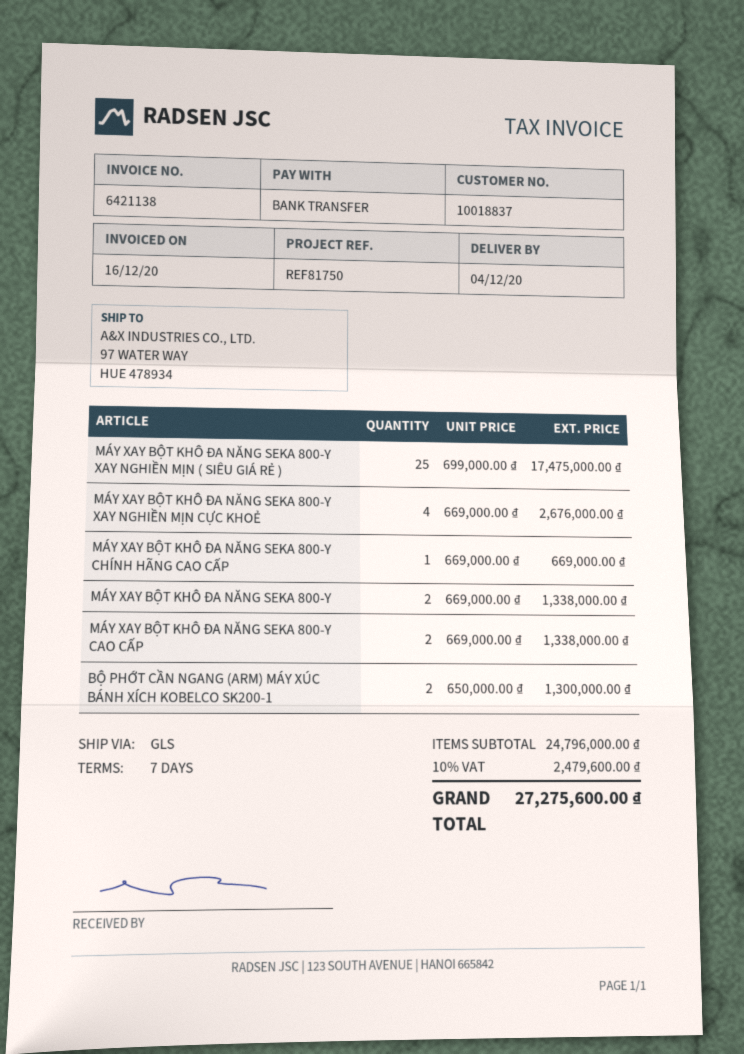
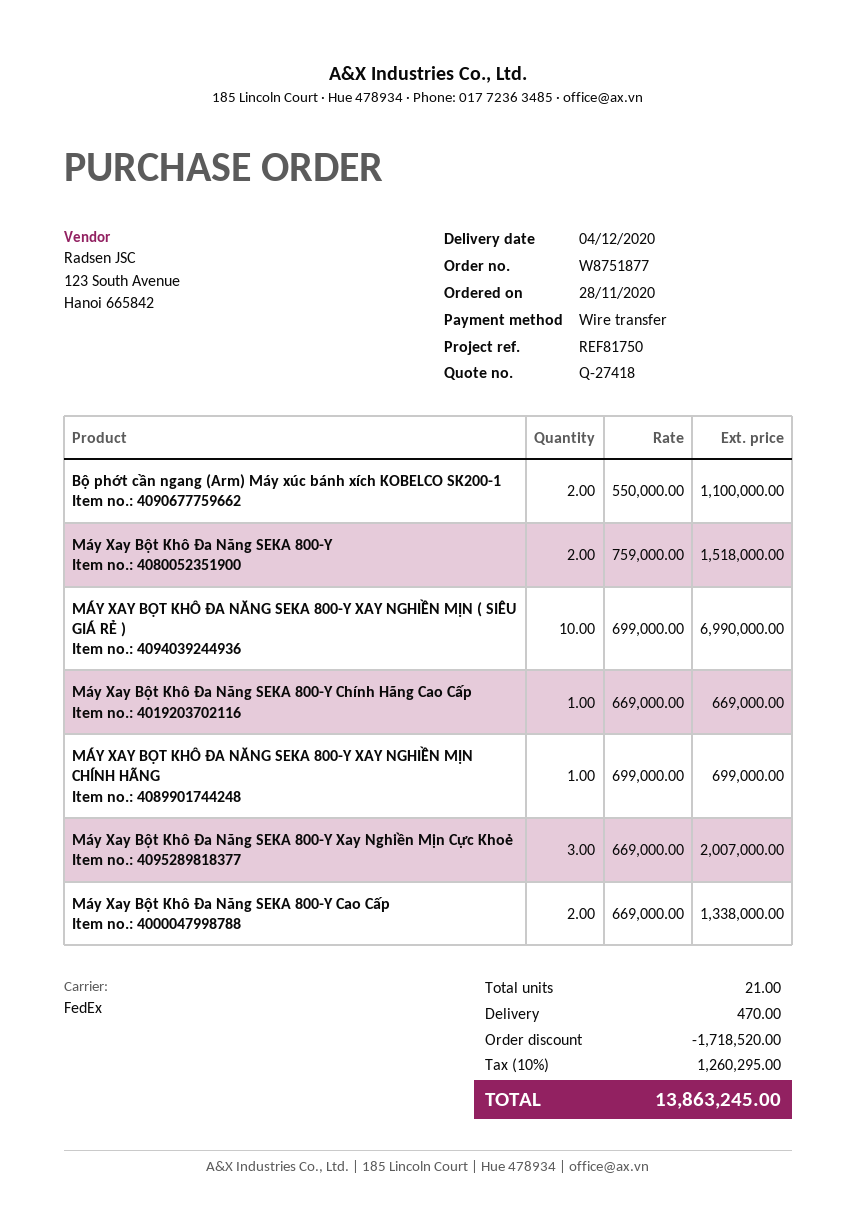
shipping method: GLS -> FedEx
MÁY XAY BỘT KHÔ ĐA NĂNG SEKA 800-Y XAY NGHIỀN MỊN ( SIÊU GIÁ RẺ ): 25 x 699000.00 = 17475000.00 -> 10 x 699000.00 = 6990000.00
MÁY XAY BỘT KHÔ ĐA NĂNG SEKA 800-Y XAY NGHIỀN MỊN CỰC KHOẺ: 4 x 669000.00 = 2676000.00 -> 3 x 669000.00 = 2007000.00
MÁY XAY BỘT KHÔ ĐA NĂNG SEKA 800-Y: 2 x 669000.00 = 1338000.00 -> 2 x 759000.00 = 1518000.00
BỘ PHỚT CẦN NGANG (ARM) MÁY XÚC BÁNH XÍCH KOBELCO SK200-1: 2 x 650000.00 = 1300000.00 -> 2 x 550000.00 = 1100000.00
MÁY XAY BỘT KHÔ ĐA NĂNG SEKA 800-Y XAY NGHIỀN MỊN CHÍNH HÃNG: none -> 1 x 699000.00 = 699000.00
discount: none -> 1718520.00
shipping: none -> 470.00
tax: 10% = 2479600.00 -> 10% = 1260295.00
total: 27275600.00 -> 13863245.00

